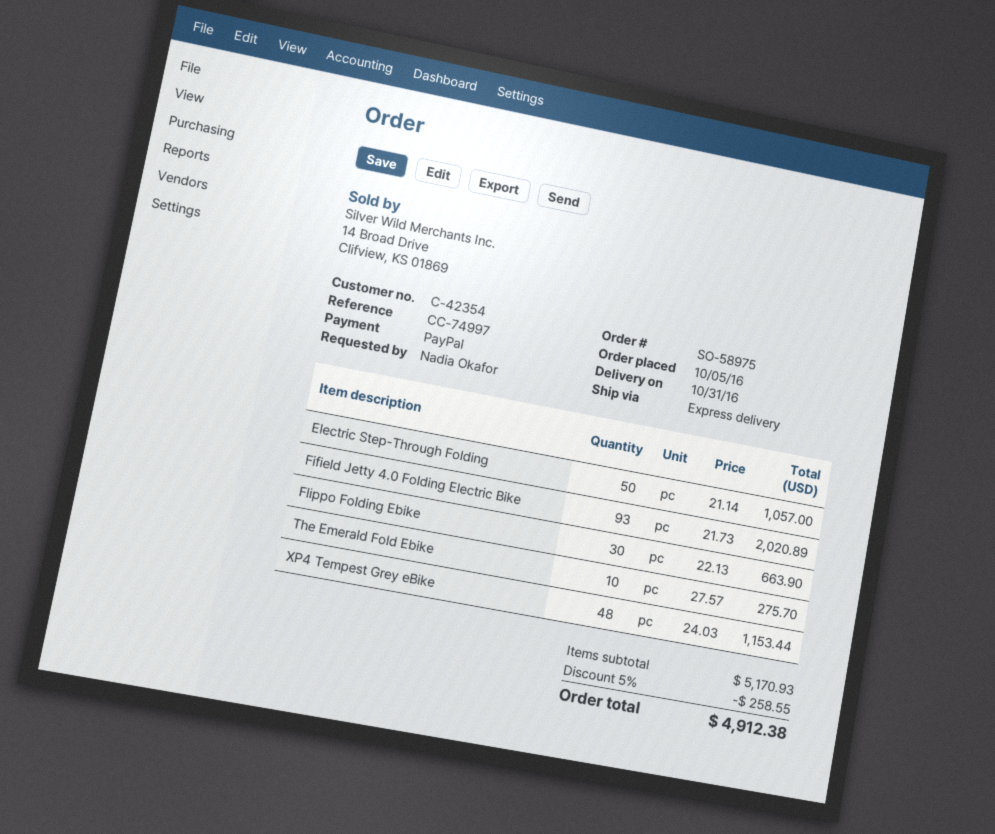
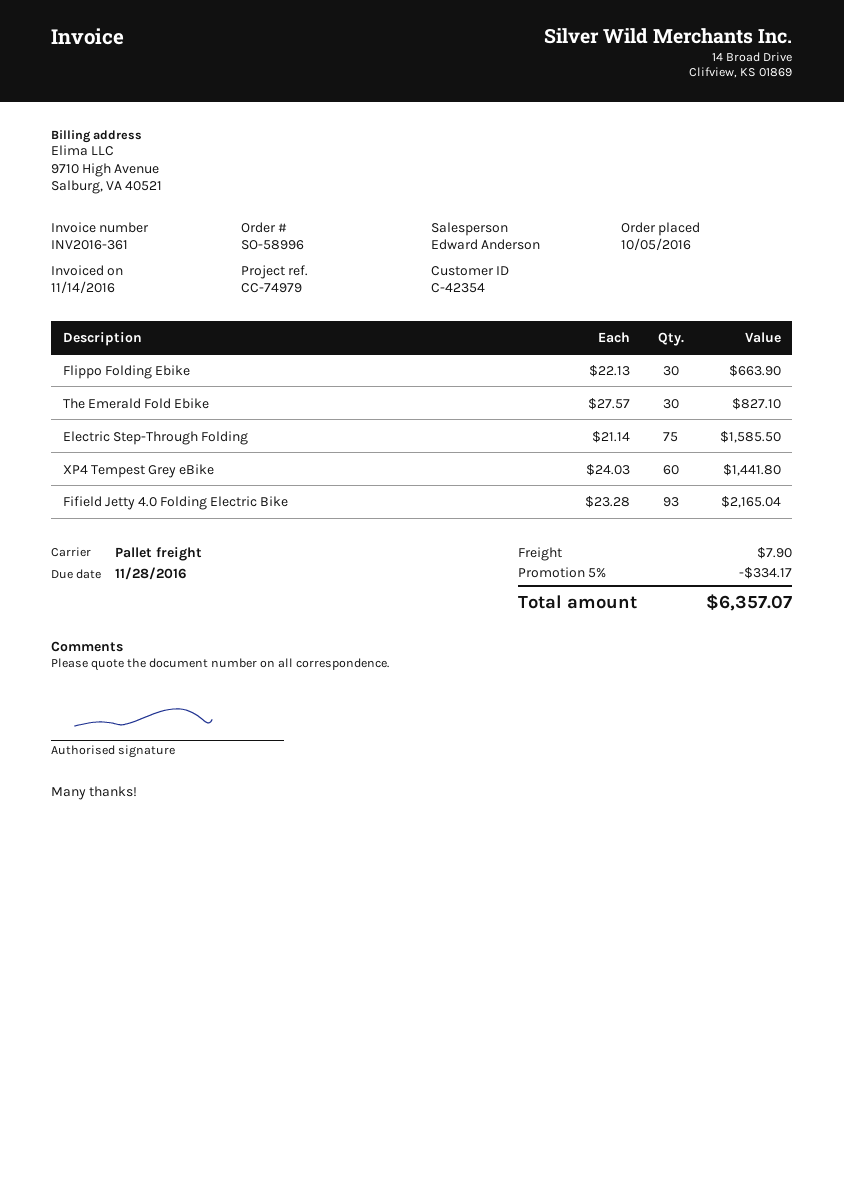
order number: SO-58975 -> SO-58996
reference: CC-74997 -> CC-74979
shipping method: express -> pallet freight
Electric Step-Through Folding: 50 x 21.14 = 1057.00 -> 75 x 21.14 = 1585.50
Fifield Jetty 4.0 Folding Electric Bike: 93 x 21.73 = 2020.89 -> 93 x 23.28 = 2165.04
The Emerald Fold Ebike: 10 x 27.57 = 275.70 -> 30 x 27.57 = 827.10
XP4 Tempest Grey eBike: 48 x 24.03 = 1153.44 -> 60 x 24.03 = 1441.80
discount: 5% = 258.55 -> 5% = 334.17
shipping: none -> 7.90
total: 4912.38 -> 6357.07

